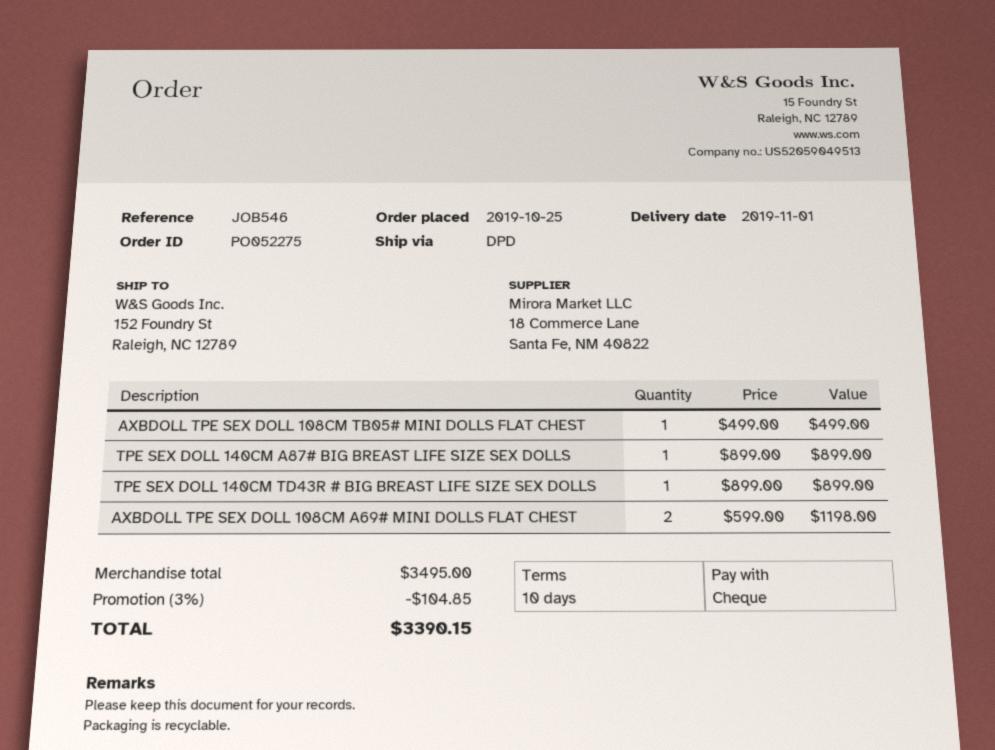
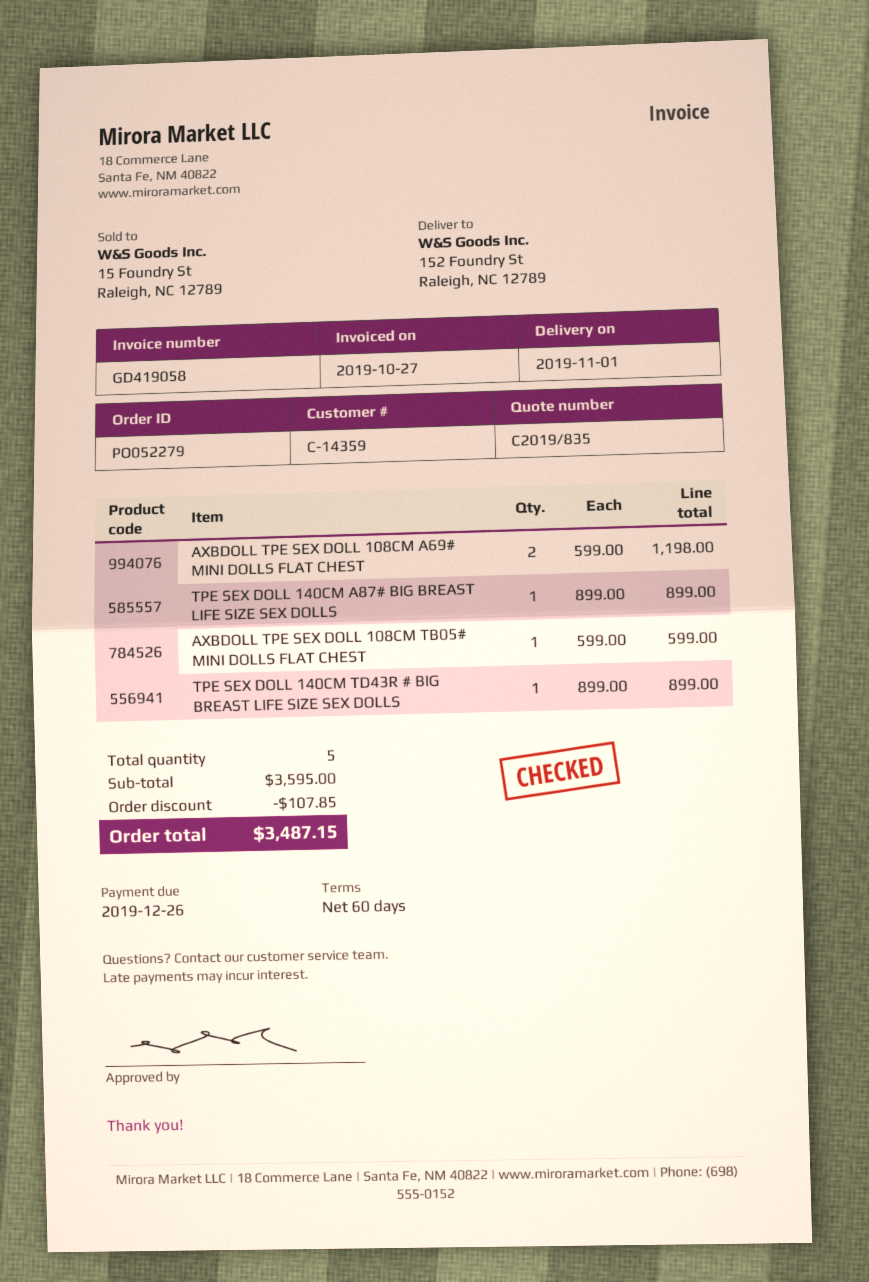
order number: PO052275 -> PO052279
payment terms: 10 days -> 60 days
AXBDOLL TPE SEX DOLL 108CM TB05# MINI DOLLS FLAT CHEST: 1 x 499.00 = 499.00 -> 1 x 599.00 = 599.00
subtotal: 3495.00 -> 3595.00
discount: 104.85 -> 107.85
total: 3390.15 -> 3487.15

